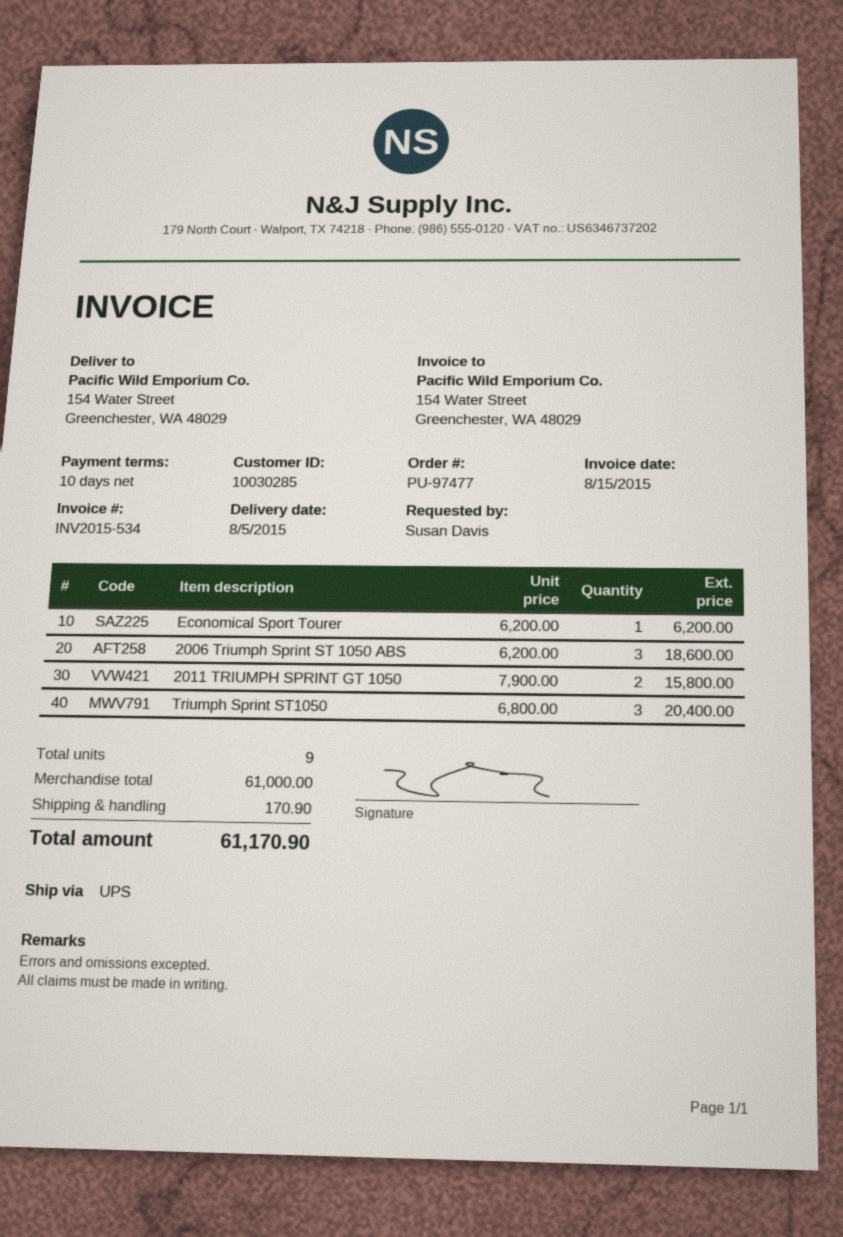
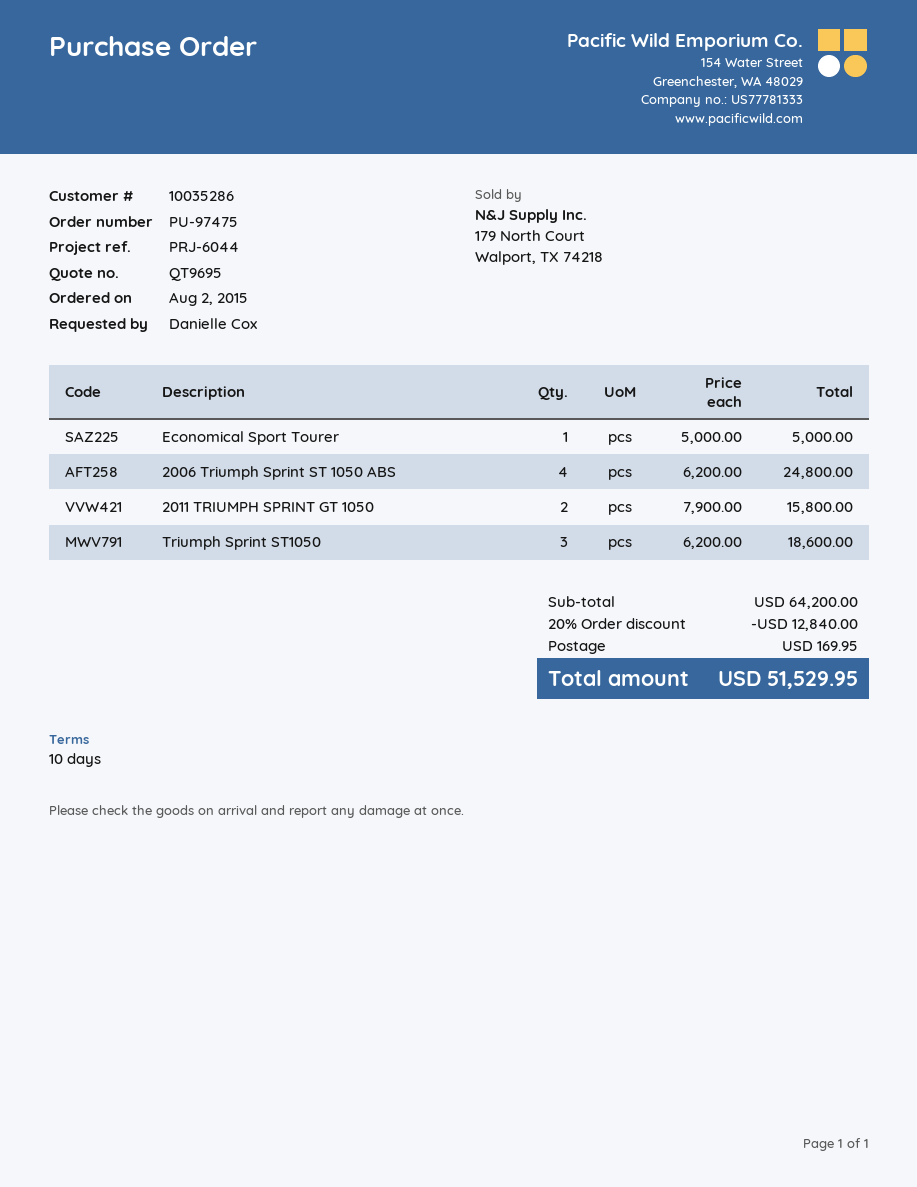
order number: PU-97477 -> PU-97475
customer number: 10030285 -> 10035286
ordered by: Susan Davis -> Danielle Cox
Economical Sport Tourer: 1 x 6200.00 = 6200.00 -> 1 x 5000.00 = 5000.00
2006 Triumph Sprint ST 1050 ABS: 3 x 6200.00 = 18600.00 -> 4 x 6200.00 = 24800.00
Triumph Sprint ST1050: 3 x 6800.00 = 20400.00 -> 3 x 6200.00 = 18600.00
subtotal: 61000.00 -> 64200.00
discount: none -> 20% = 12840.00
shipping: 170.90 -> 169.95
total: 61170.90 -> 51529.95

